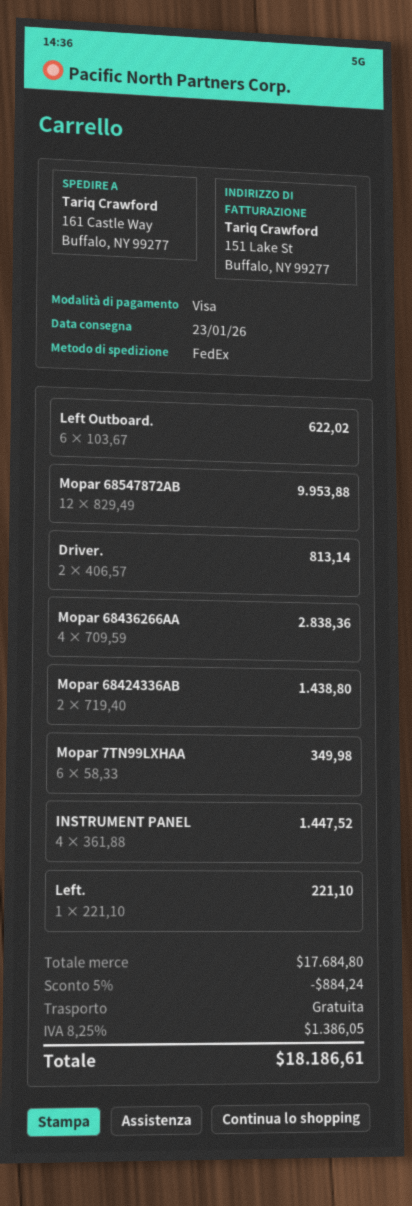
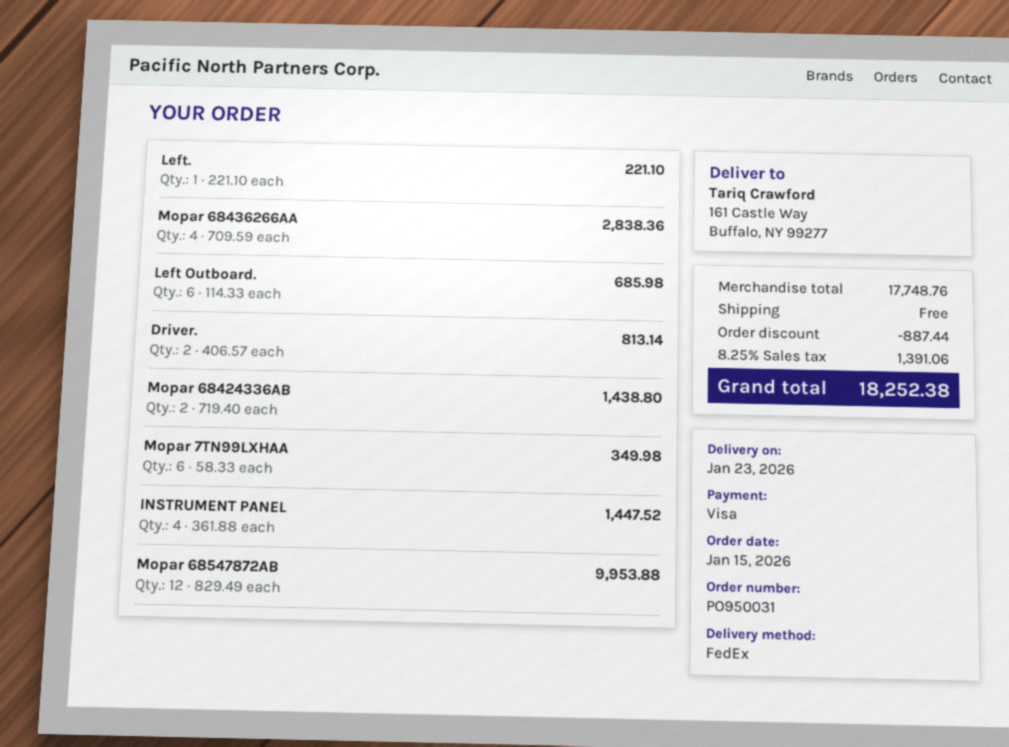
Left Outboard.: 6 x 103.67 = 622.02 -> 6 x 114.33 = 685.98
subtotal: 17684.80 -> 17748.76
discount: 884.24 -> 887.44
tax: 8.25% = 1386.05 -> 8.25% = 1391.06
total: 18186.61 -> 18252.38

